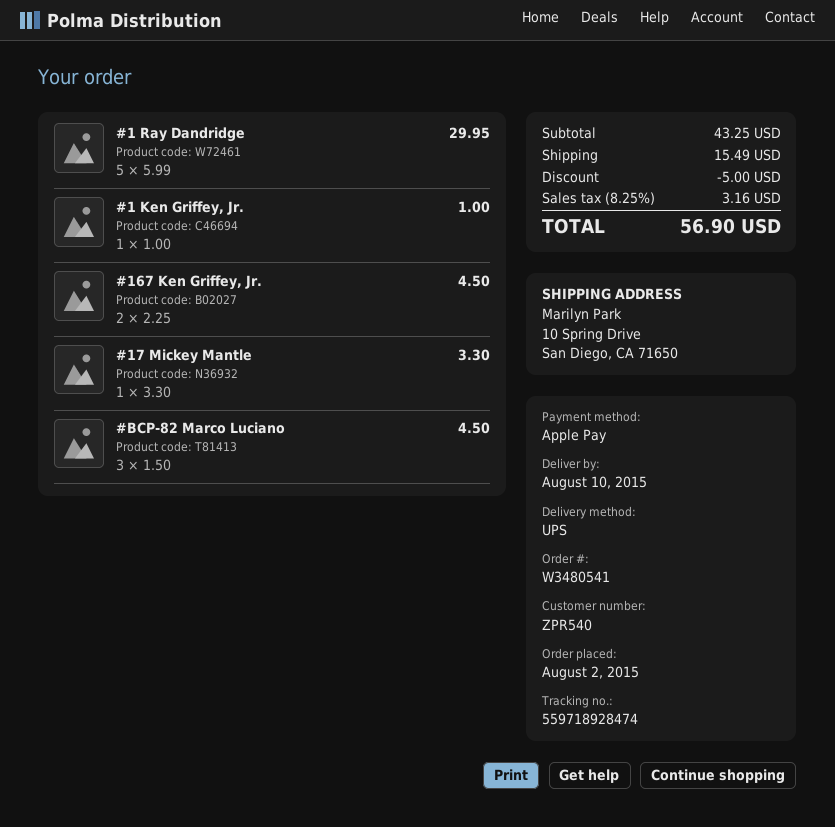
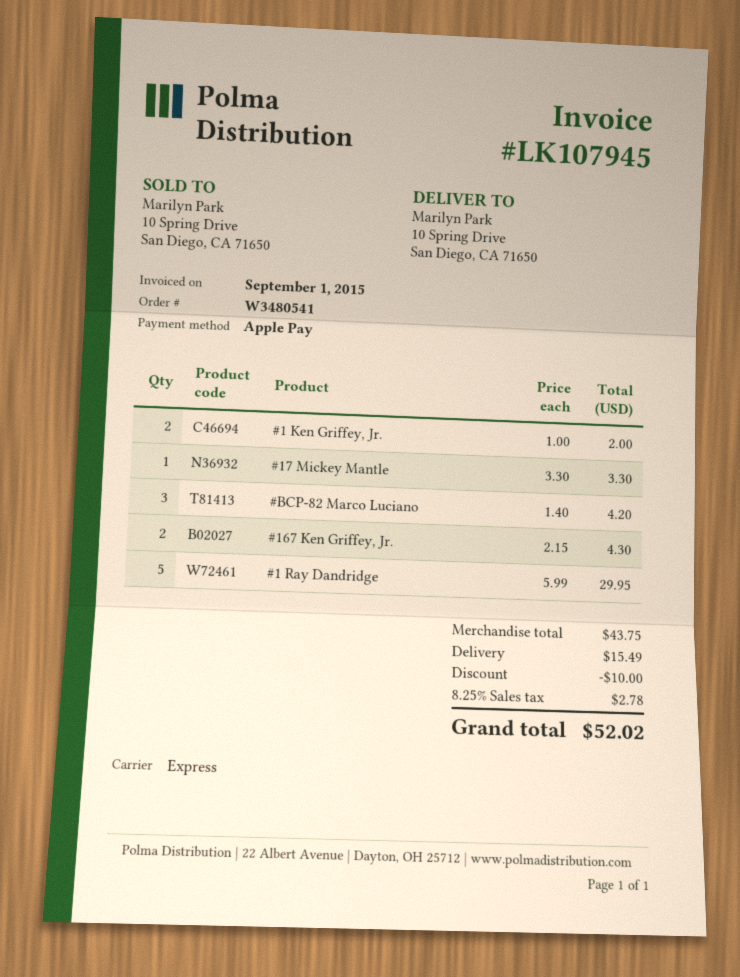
shipping method: UPS -> express
#1 Ken Griffey, Jr.: 1 x 1.00 = 1.00 -> 2 x 1.00 = 2.00
#167 Ken Griffey, Jr.: 2 x 2.25 = 4.50 -> 2 x 2.15 = 4.30
#BCP-82 Marco Luciano: 3 x 1.50 = 4.50 -> 3 x 1.40 = 4.20
subtotal: 43.25 -> 43.75
discount: 5.00 -> 10.00
tax: 8.25% = 3.16 -> 8.25% = 2.78
total: 56.90 -> 52.02

